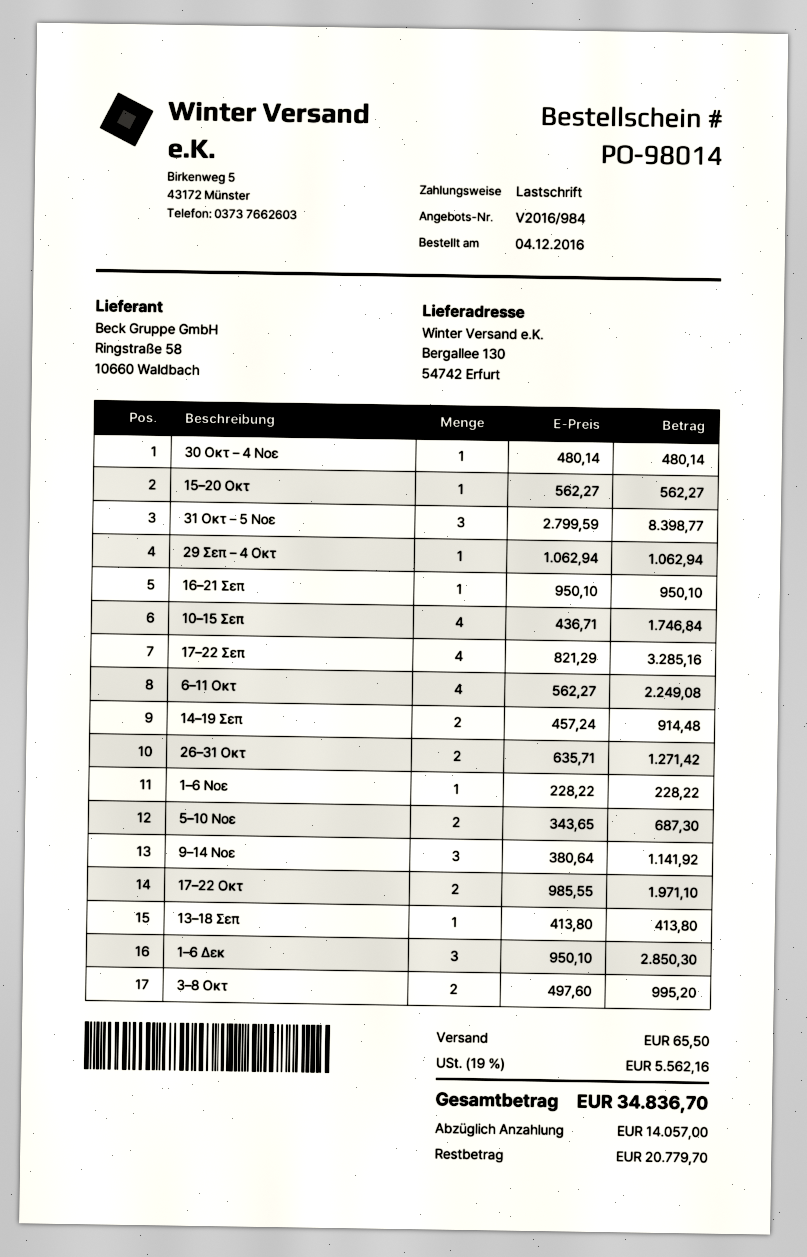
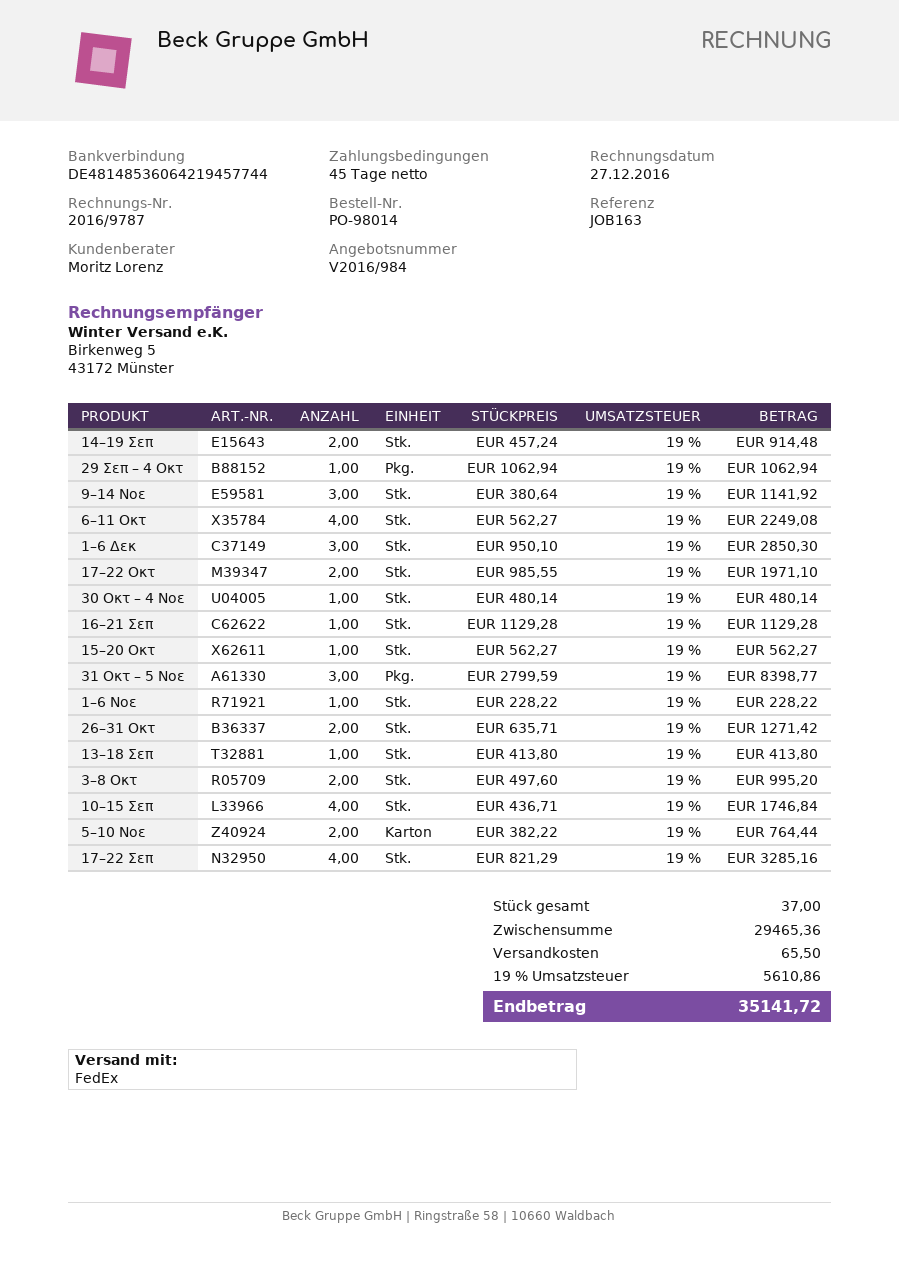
16–21 Σεπ: 1 x 950.10 = 950.10 -> 1 x 1129.28 = 1129.28
5–10 Νοε: 2 x 343.65 = 687.30 -> 2 x 382.22 = 764.44
tax: 19% = 5562.16 -> 19% = 5610.86
total: 34836.70 -> 35141.72

